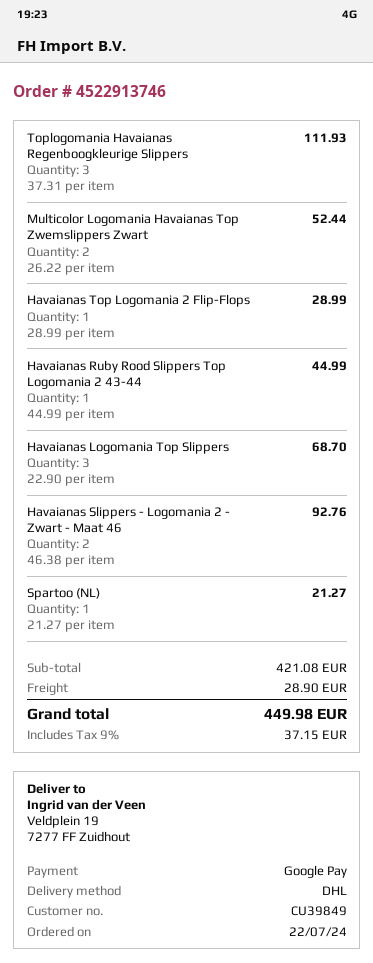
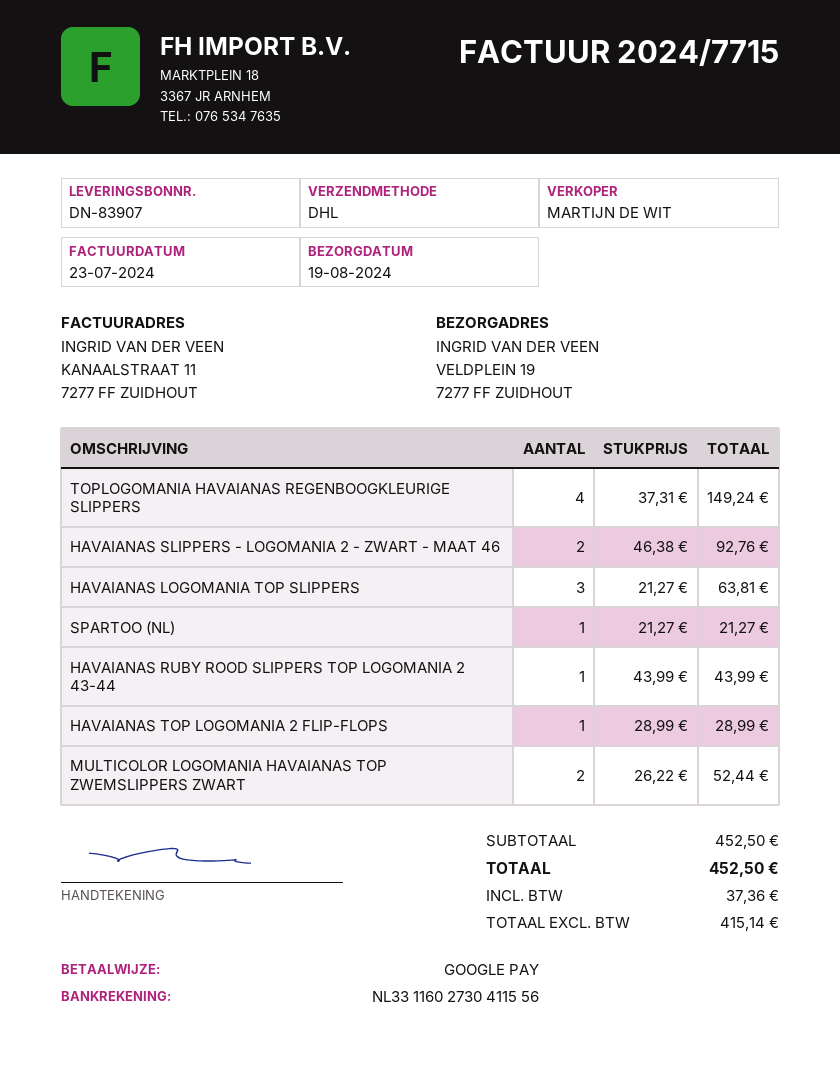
Toplogomania Havaianas Regenboogkleurige Slippers: 3 x 37.31 = 111.93 -> 4 x 37.31 = 149.24
Havaianas Ruby Rood Slippers Top Logomania 2 43-44: 1 x 44.99 = 44.99 -> 1 x 43.99 = 43.99
Havaianas Logomania Top Slippers: 3 x 22.90 = 68.70 -> 3 x 21.27 = 63.81
subtotal: 421.08 -> 452.50
shipping: 28.90 -> none
tax: 37.15 -> 37.36
total: 449.98 -> 452.50

